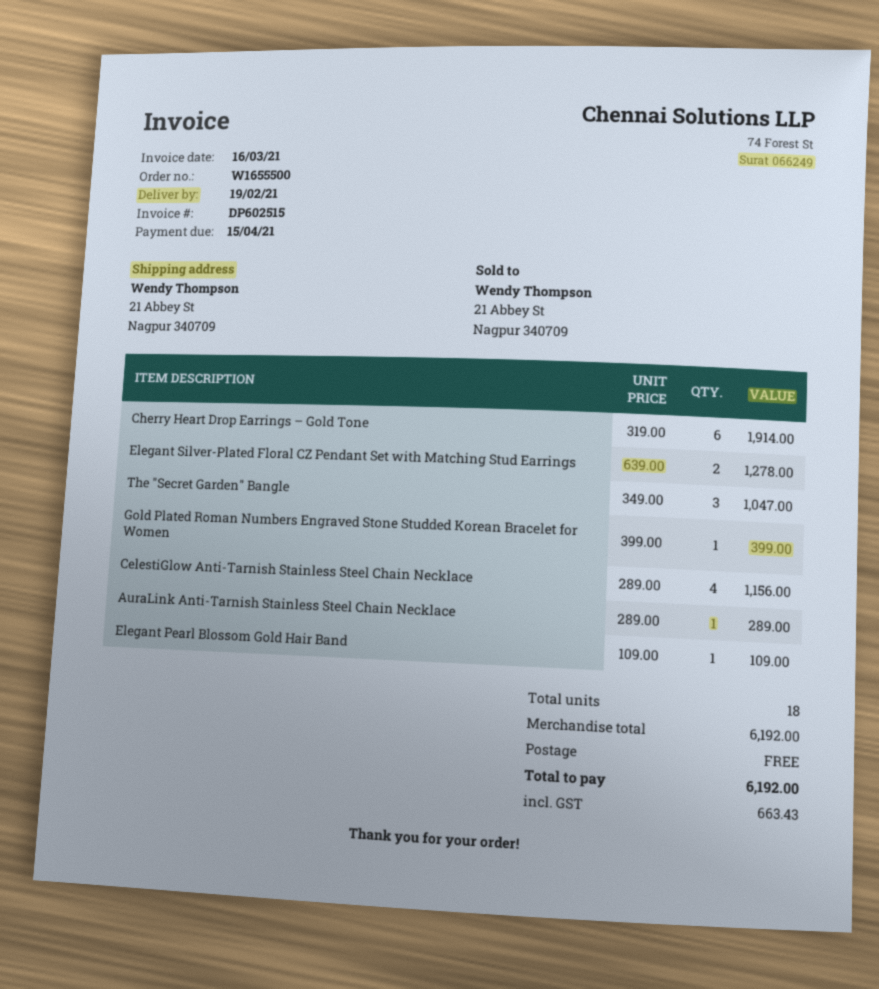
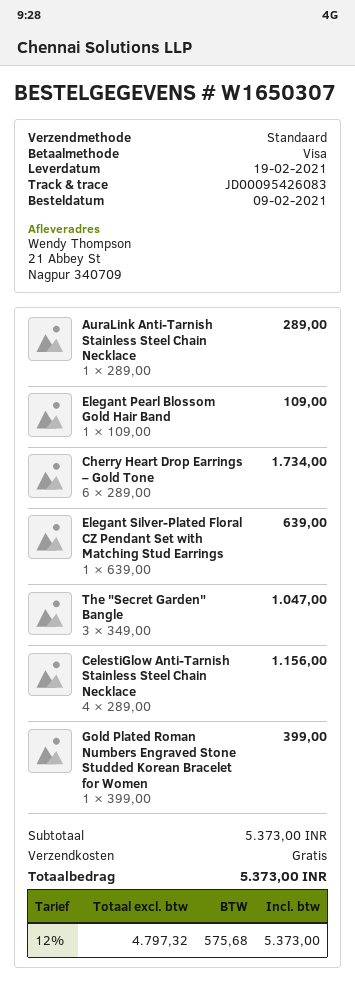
order number: W1655500 -> W1650307
Cherry Heart Drop Earrings – Gold Tone: 6 x 319.00 = 1914.00 -> 6 x 289.00 = 1734.00
Elegant Silver-Plated Floral CZ Pendant Set with Matching Stud Earrings: 2 x 639.00 = 1278.00 -> 1 x 639.00 = 639.00
subtotal: 6192.00 -> 5373.00
tax: 663.43 -> 575.68
total: 6192.00 -> 5373.00

